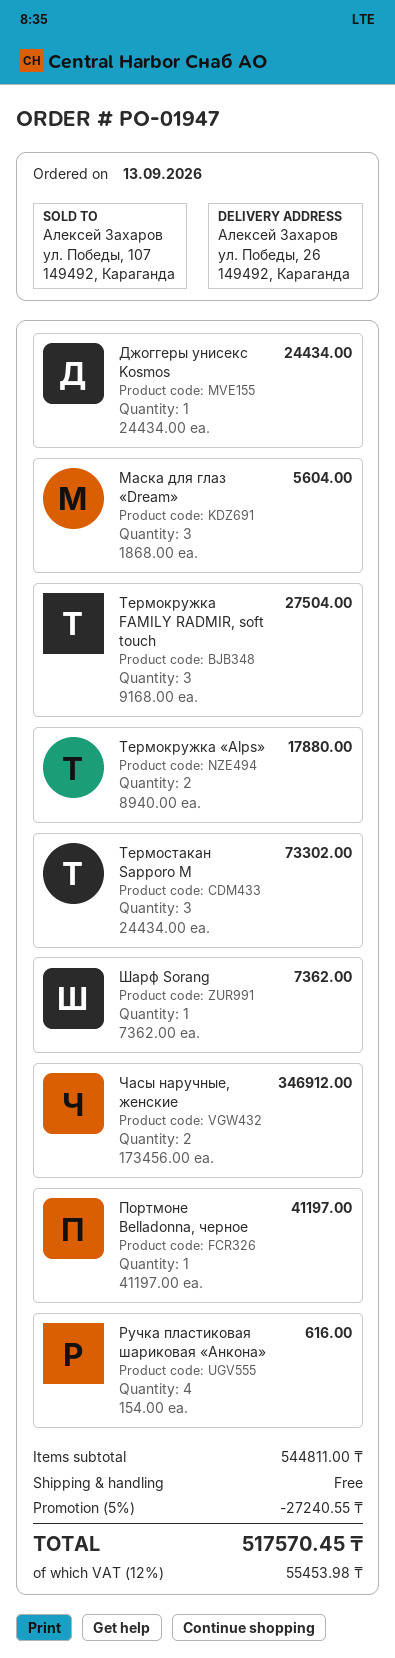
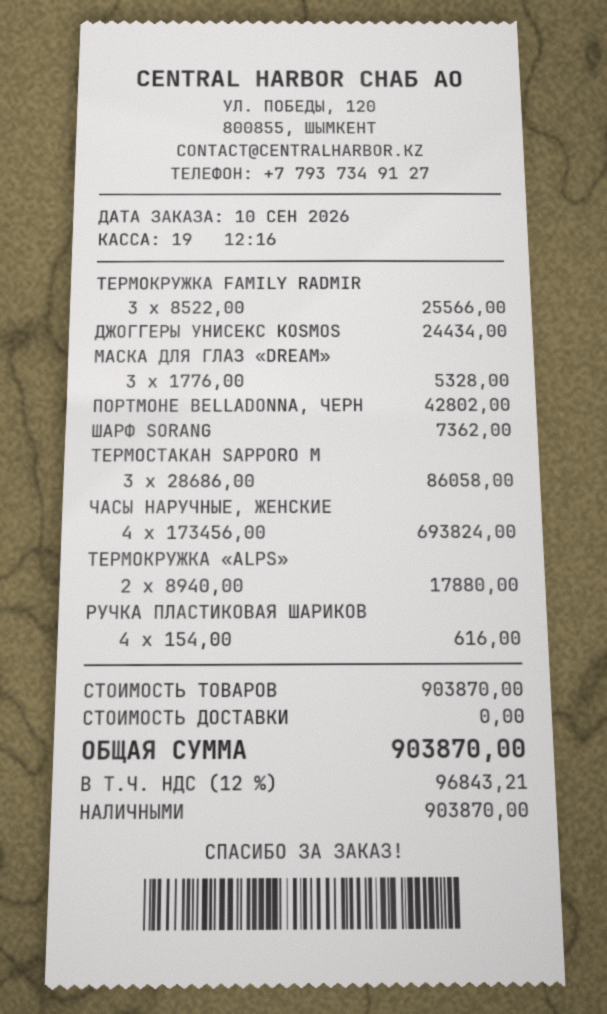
order date: 2026-09-13 -> 2026-09-10
Маска для глаз «Dream»: 3 x 1868.00 = 5604.00 -> 3 x 1776.00 = 5328.00
Термокружка FAMILY RADMIR, soft touch: 3 x 9168.00 = 27504.00 -> 3 x 8522.00 = 25566.00
Термостакан Sapporo М: 3 x 24434.00 = 73302.00 -> 3 x 28686.00 = 86058.00
Часы наручные, женские: 2 x 173456.00 = 346912.00 -> 4 x 173456.00 = 693824.00
Портмоне Belladonna, черное: 1 x 41197.00 = 41197.00 -> 1 x 42802.00 = 42802.00
subtotal: 544811.00 -> 903870.00
discount: 5% = 27240.55 -> none
tax: 12% = 55453.98 -> 12% = 96843.21
total: 517570.45 -> 903870.00

